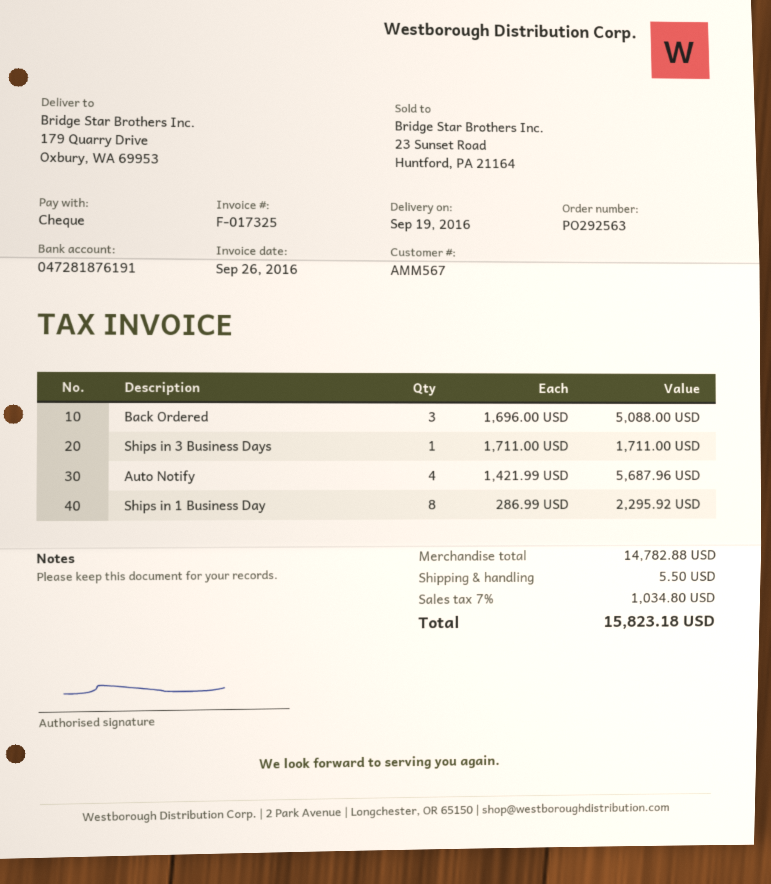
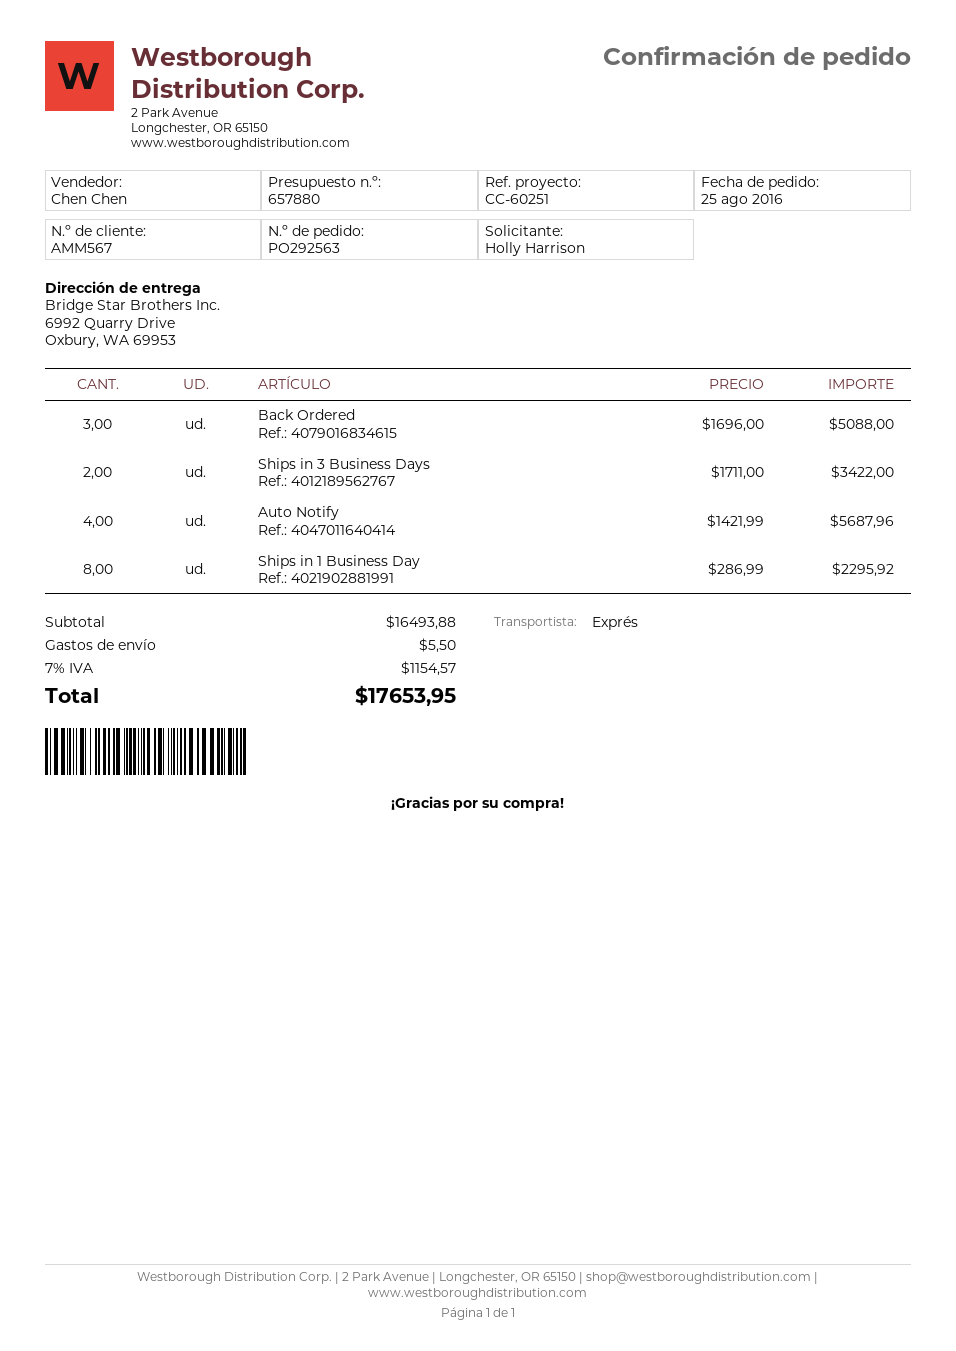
ship to: 179 Quarry Drive, Oxbury, WA 69953 -> 6992 Quarry Drive, Oxbury, WA 69953
Ships in 3 Business Days: 1 x 1711.00 = 1711.00 -> 2 x 1711.00 = 3422.00
subtotal: 14782.88 -> 16493.88
tax: 7% = 1034.80 -> 7% = 1154.57
total: 15823.18 -> 17653.95

